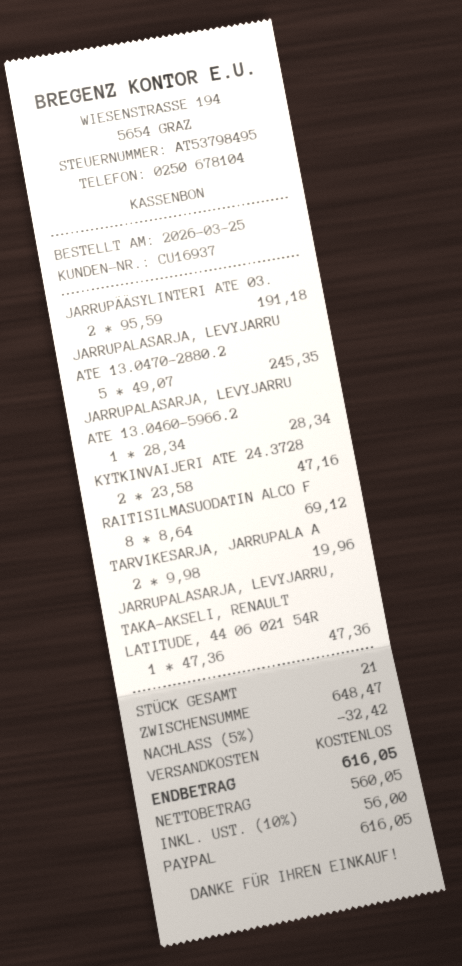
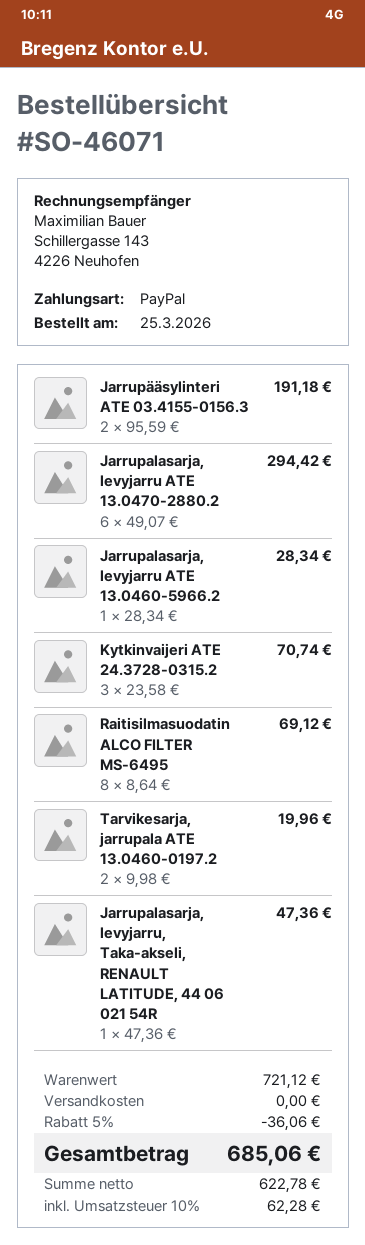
JARRUPALASARJA, LEVYJARRU ATE 13.0470-2880.2: 5 x 49.07 = 245.35 -> 6 x 49.07 = 294.42
KYTKINVAIJERI ATE 24.3728: 2 x 23.58 = 47.16 -> 3 x 23.58 = 70.74
subtotal: 648.47 -> 721.12
discount: 5% = 32.42 -> 5% = 36.06
net: 560.05 -> 622.78
tax: 10% = 56.00 -> 10% = 62.28
total: 616.05 -> 685.06

